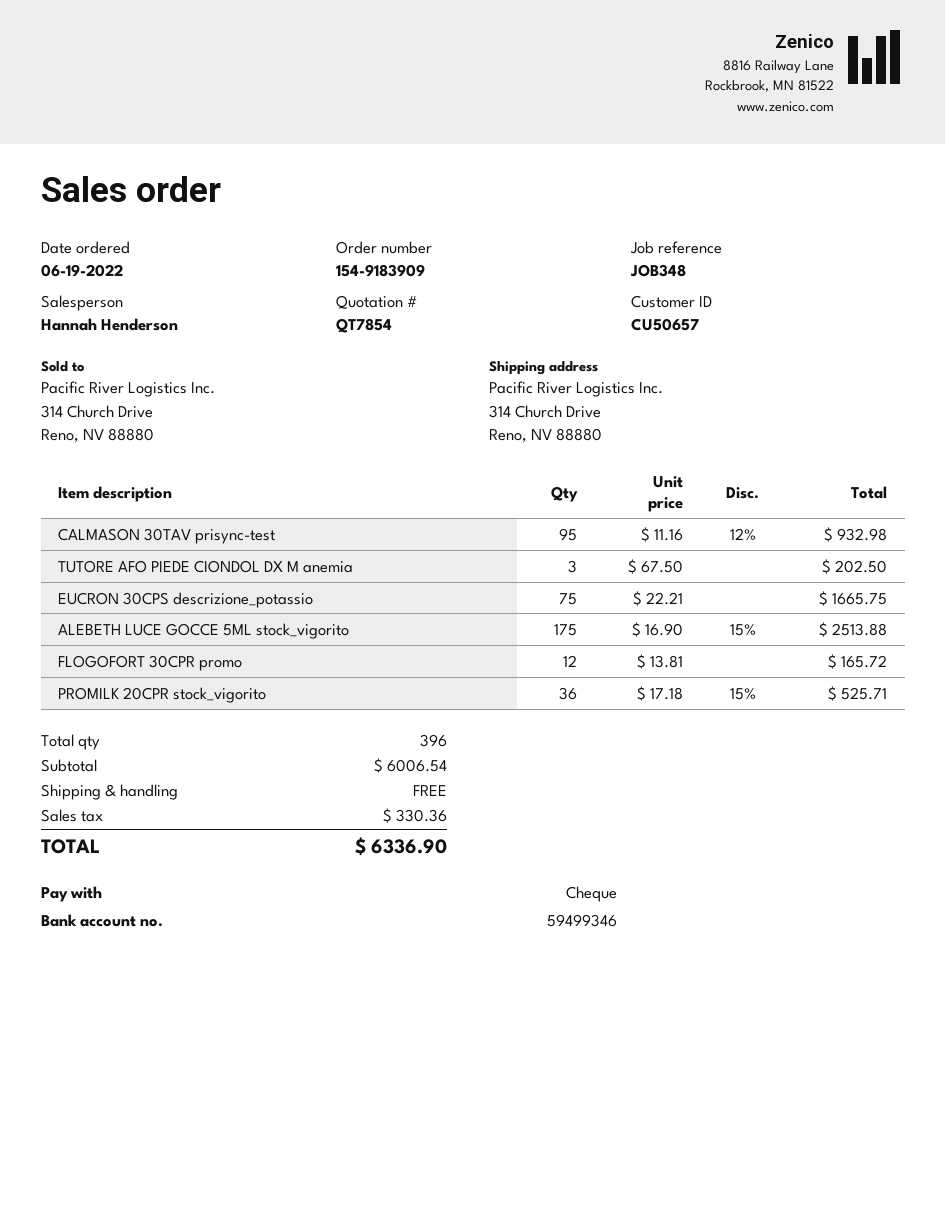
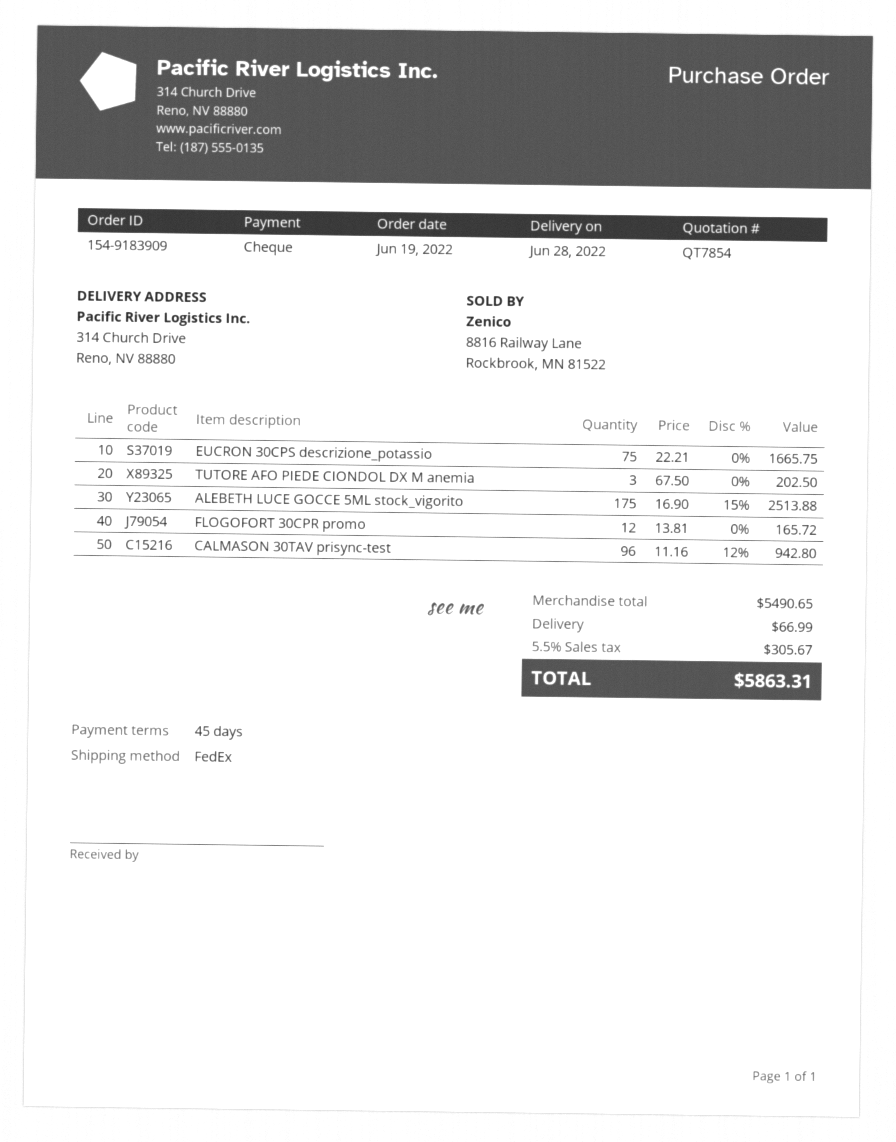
CALMASON 30TAV prisync-test: 95 x 11.16 - 12% = 932.98 -> 96 x 11.16 - 12% = 942.80
PROMILK 20CPR stock_vigorito: 36 x 17.18 - 15% = 525.71 -> none
subtotal: 6006.54 -> 5490.65
shipping: 0.00 -> 66.99
tax: 330.36 -> 305.67
total: 6336.90 -> 5863.31

